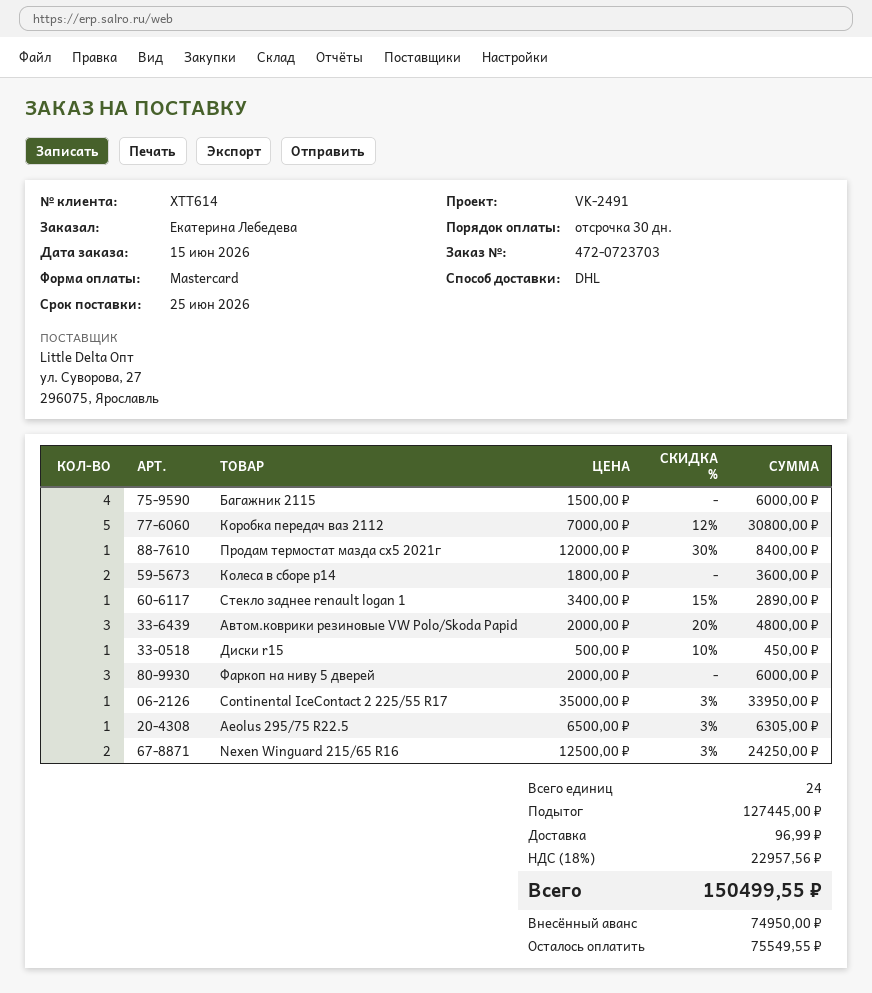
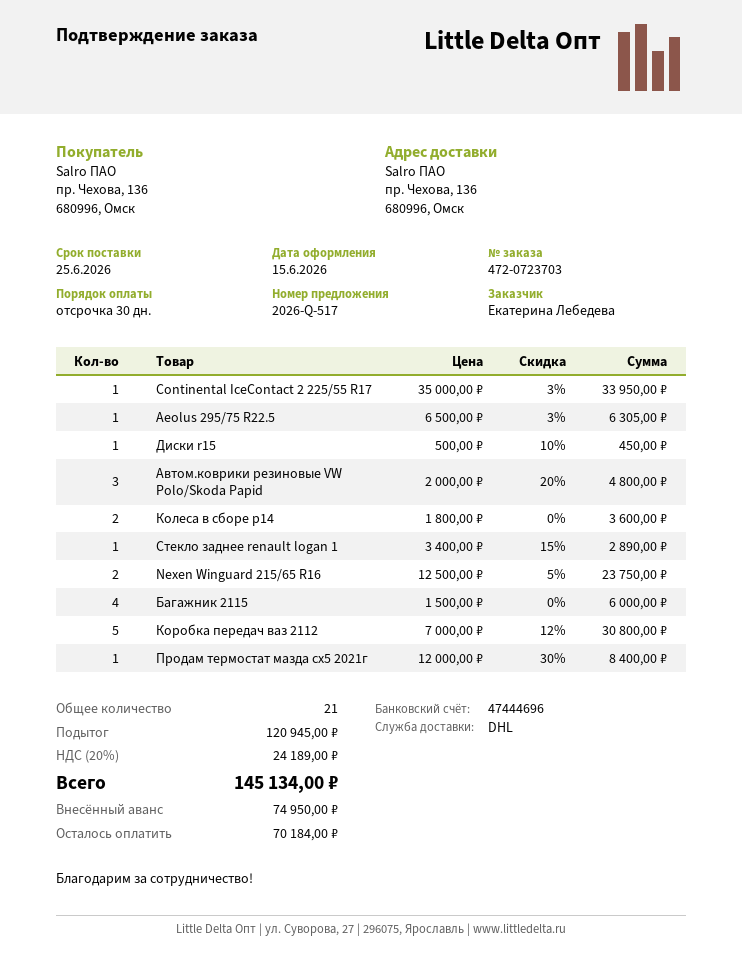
Фаркоп на ниву 5 дверей: 3 x 2000.00 = 6000.00 -> none
Nexen Winguard 215/65 R16: 2 x 12500.00 - 3% = 24250.00 -> 2 x 12500.00 - 5% = 23750.00
total quantity: 24 -> 21
subtotal: 127445.00 -> 120945.00
shipping: 96.99 -> none
tax: 18% = 22957.56 -> 20% = 24189.00
total: 150499.55 -> 145134.00
balance: 75549.55 -> 70184.00

